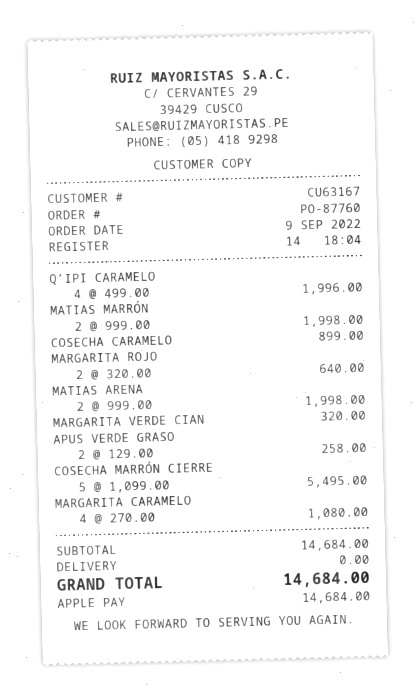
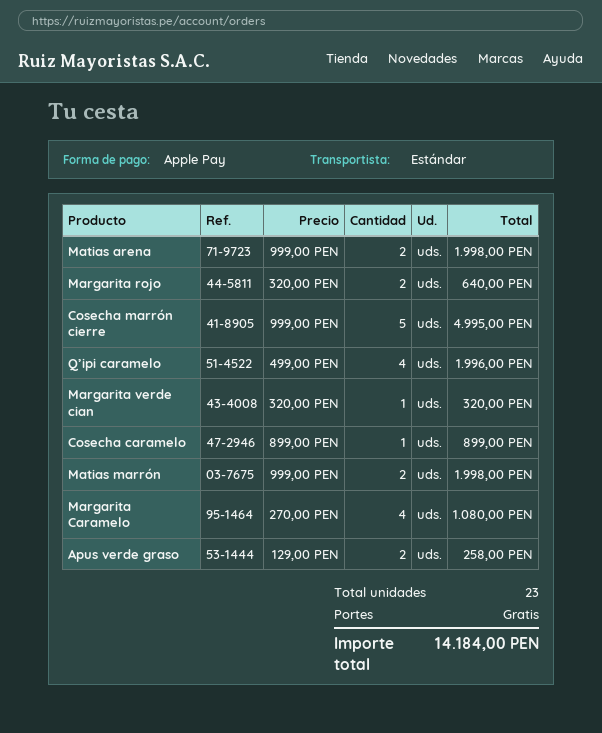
COSECHA MARRÓN CIERRE: 5 x 1099.00 = 5495.00 -> 5 x 999.00 = 4995.00
total: 14684.00 -> 14184.00

